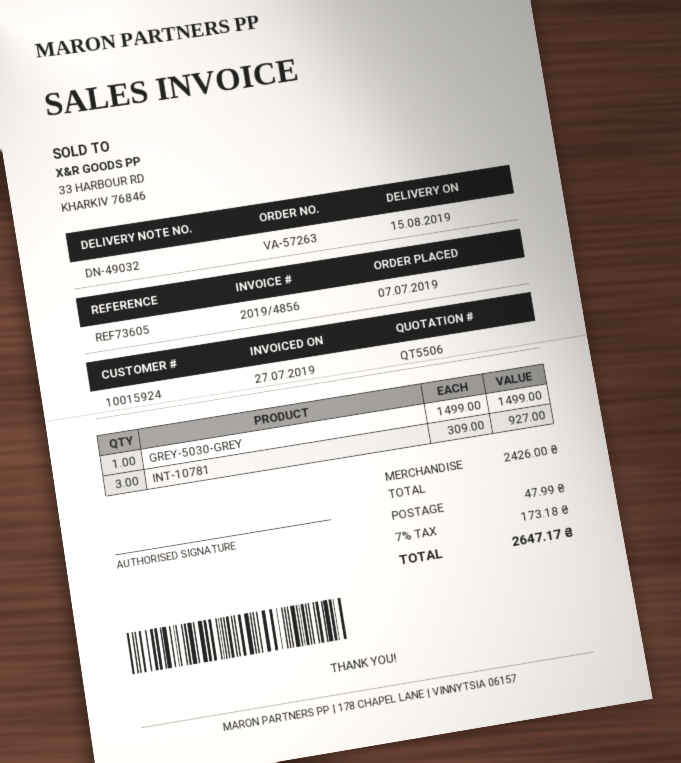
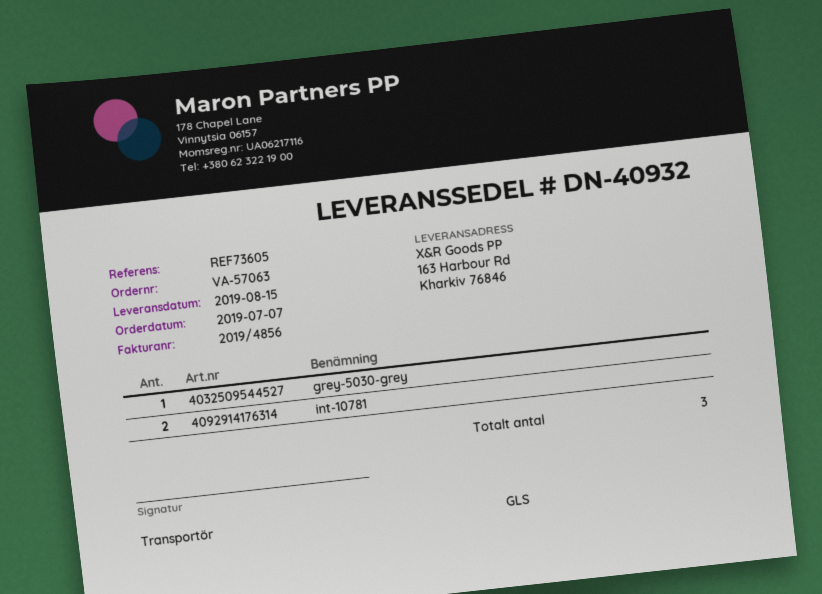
order number: VA-57263 -> VA-57063
delivery note number: DN-49032 -> DN-40932
INT-10781: 3 -> 2

